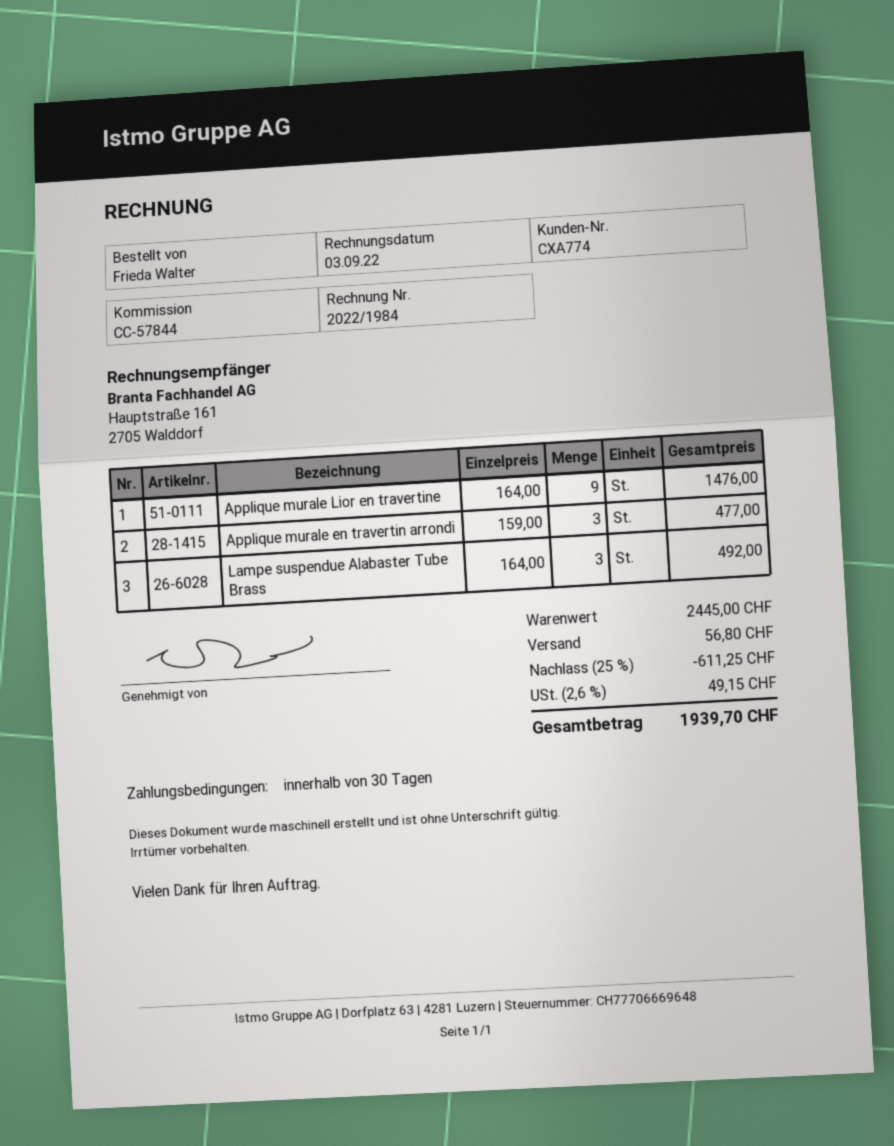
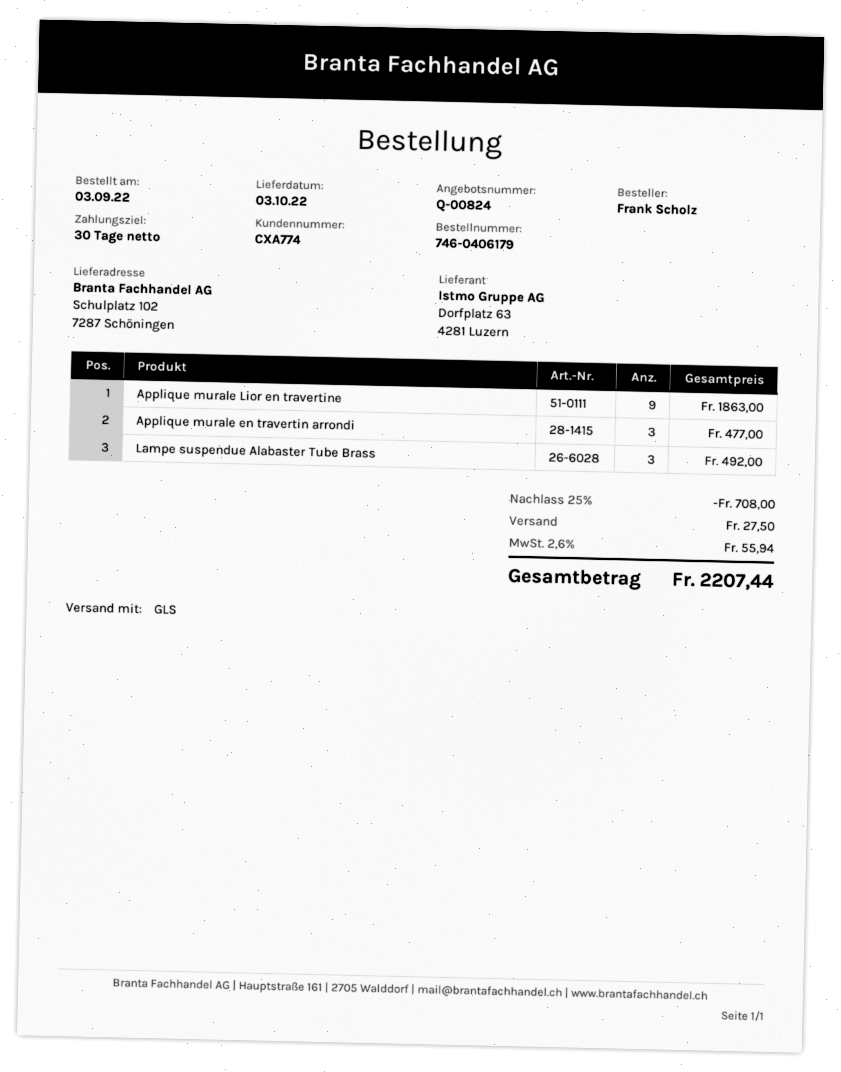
ordered by: Frieda Walter -> Frank Scholz
Applique murale Lior en travertine: 9 for 1476.00 -> 9 for 1863.00
discount: 25% = 611.25 -> 25% = 708.00
shipping: 56.80 -> 27.50
tax: 2.6% = 49.15 -> 2.6% = 55.94
total: 1939.70 -> 2207.44

